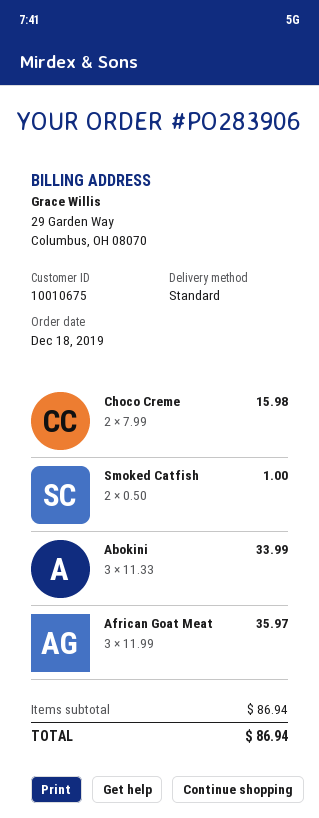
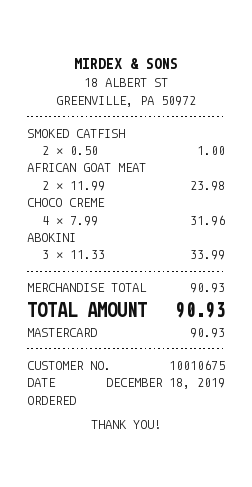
Choco Creme: 2 x 7.99 = 15.98 -> 4 x 7.99 = 31.96
African Goat Meat: 3 x 11.99 = 35.97 -> 2 x 11.99 = 23.98
subtotal: 86.94 -> 90.93
total: 86.94 -> 90.93

